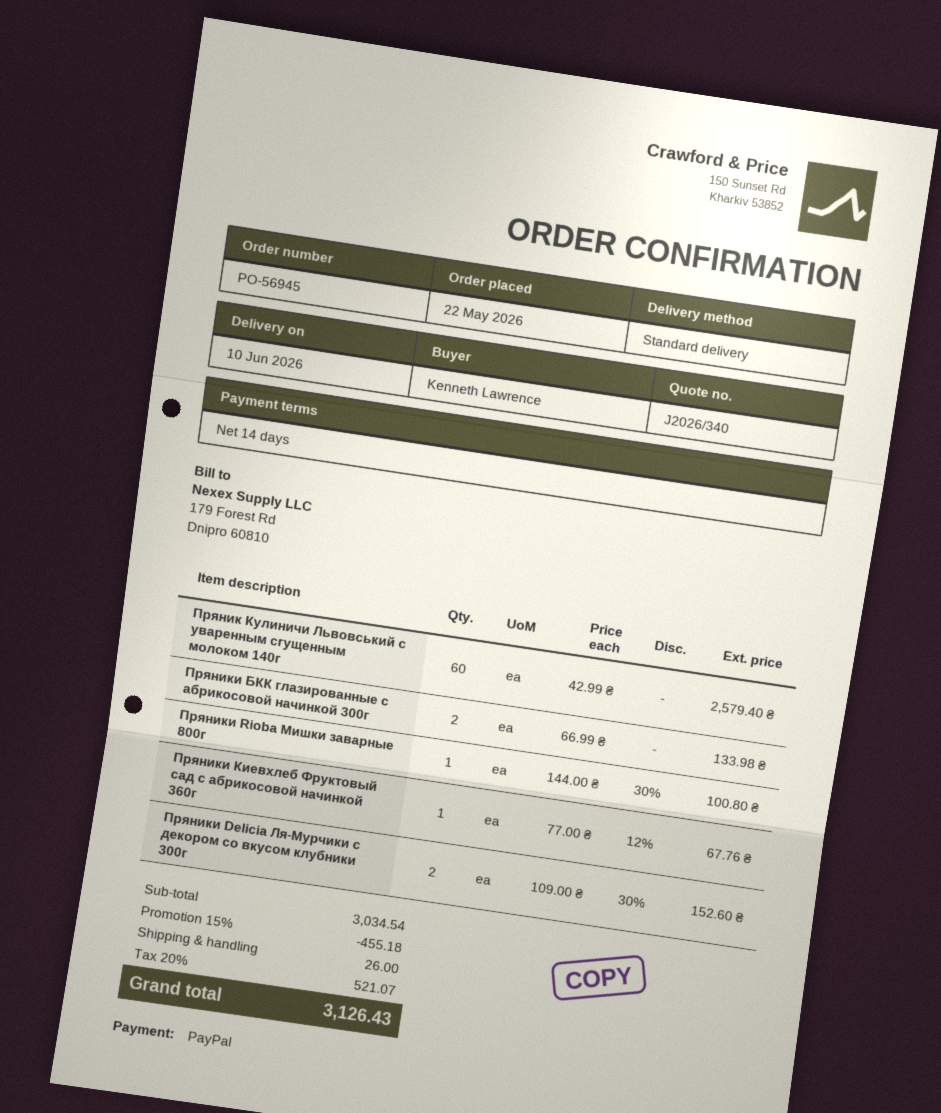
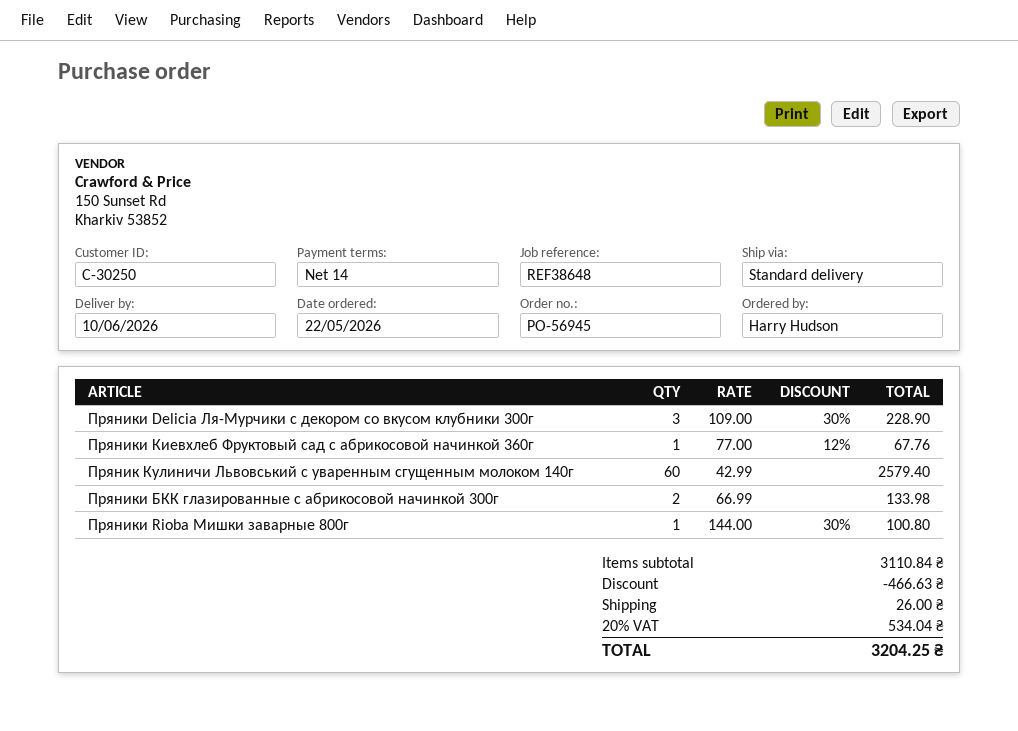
ordered by: Kenneth Lawrence -> Harry Hudson
Пряники Delicia Ля-Мурчики с декором со вкусом клубники 300г: 2 x 109.00 - 30% = 152.60 -> 3 x 109.00 - 30% = 228.90
subtotal: 3034.54 -> 3110.84
discount: 455.18 -> 466.63
tax: 20% = 521.07 -> 20% = 534.04
total: 3126.43 -> 3204.25

